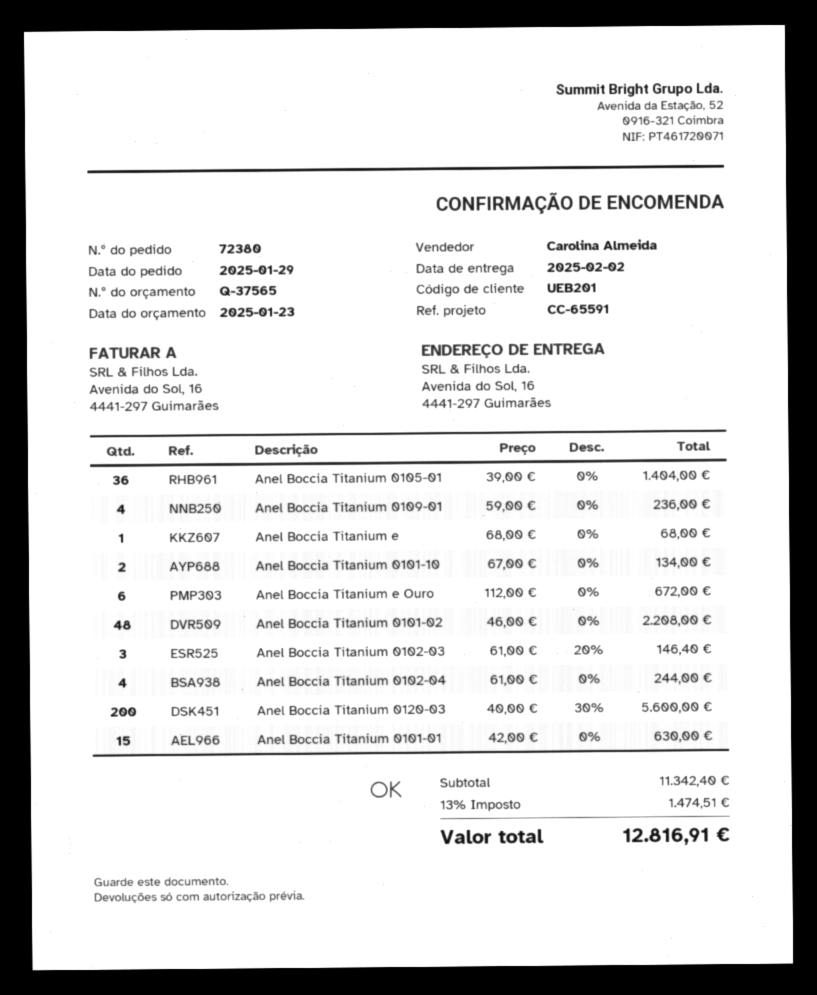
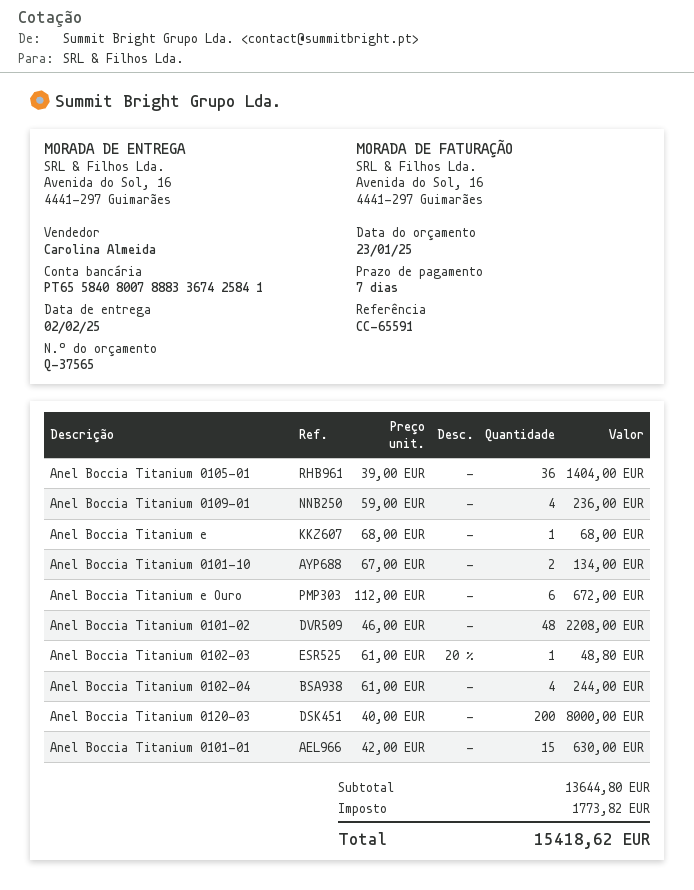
Anel Boccia Titanium 0102-03: 3 x 61.00 - 20% = 146.40 -> 1 x 61.00 - 20% = 48.80
Anel Boccia Titanium 0120-03: 200 x 40.00 - 30% = 5600.00 -> 200 x 40.00 = 8000.00
subtotal: 11342.40 -> 13644.80
tax: 1474.51 -> 1773.82
total: 12816.91 -> 15418.62

